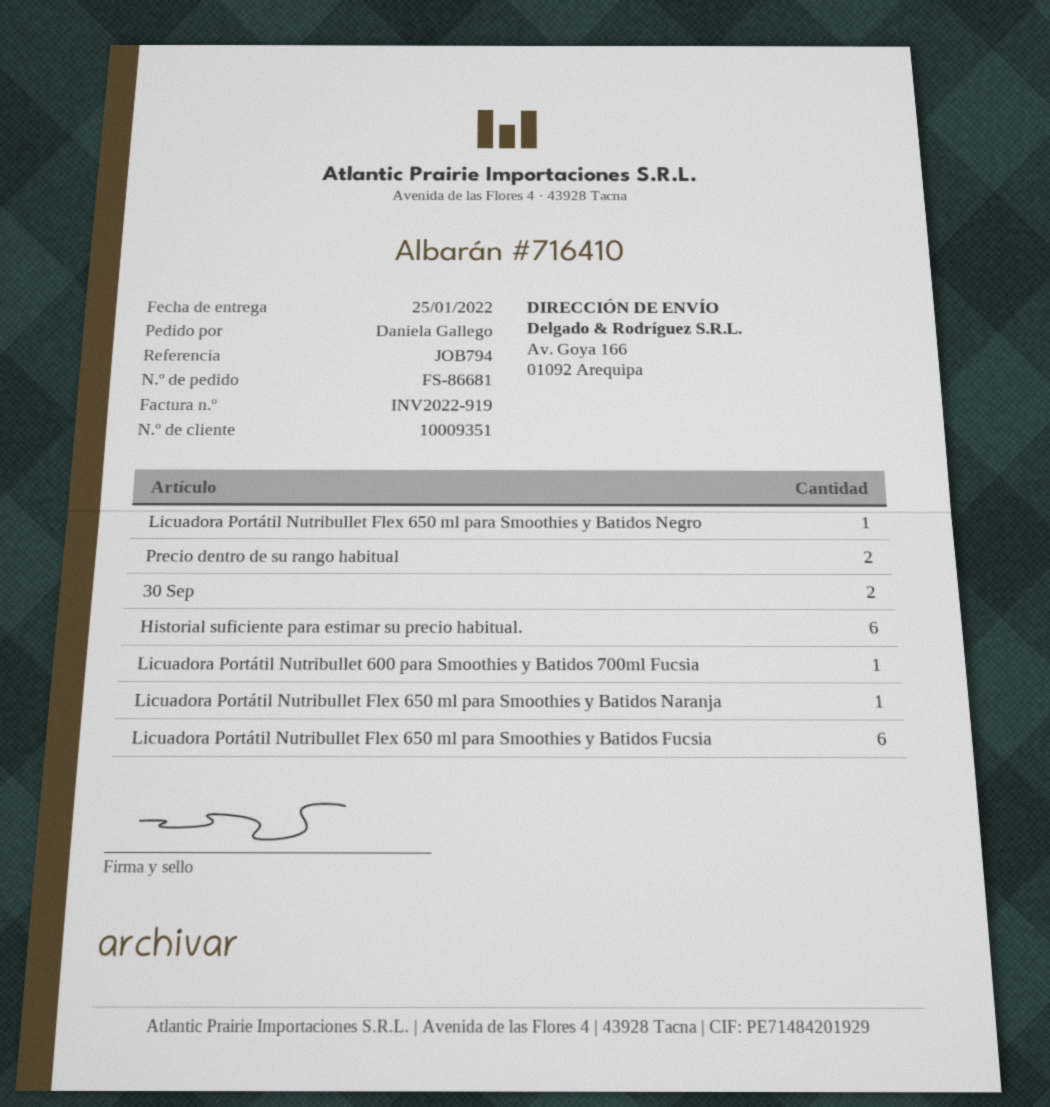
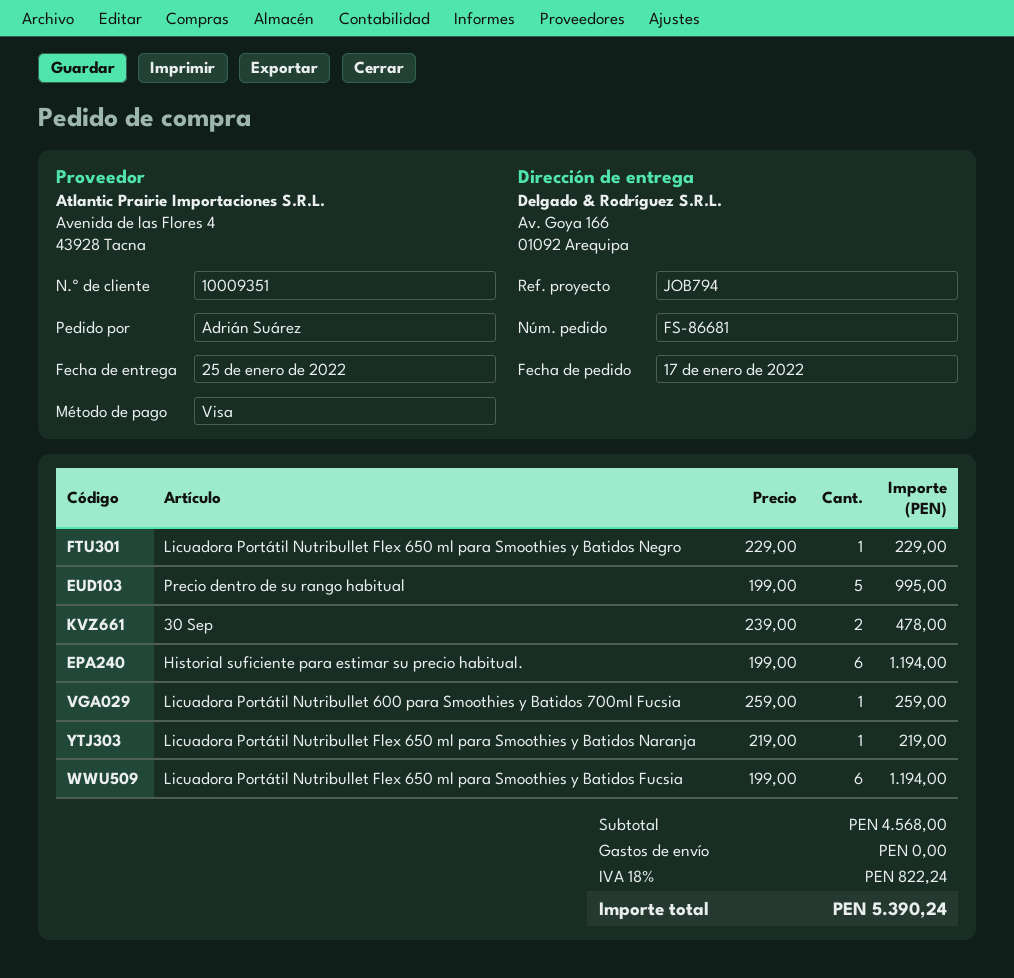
ordered by: Daniela Gallego -> Adrián Suárez
Precio dentro de su rango habitual: 2 -> 5

